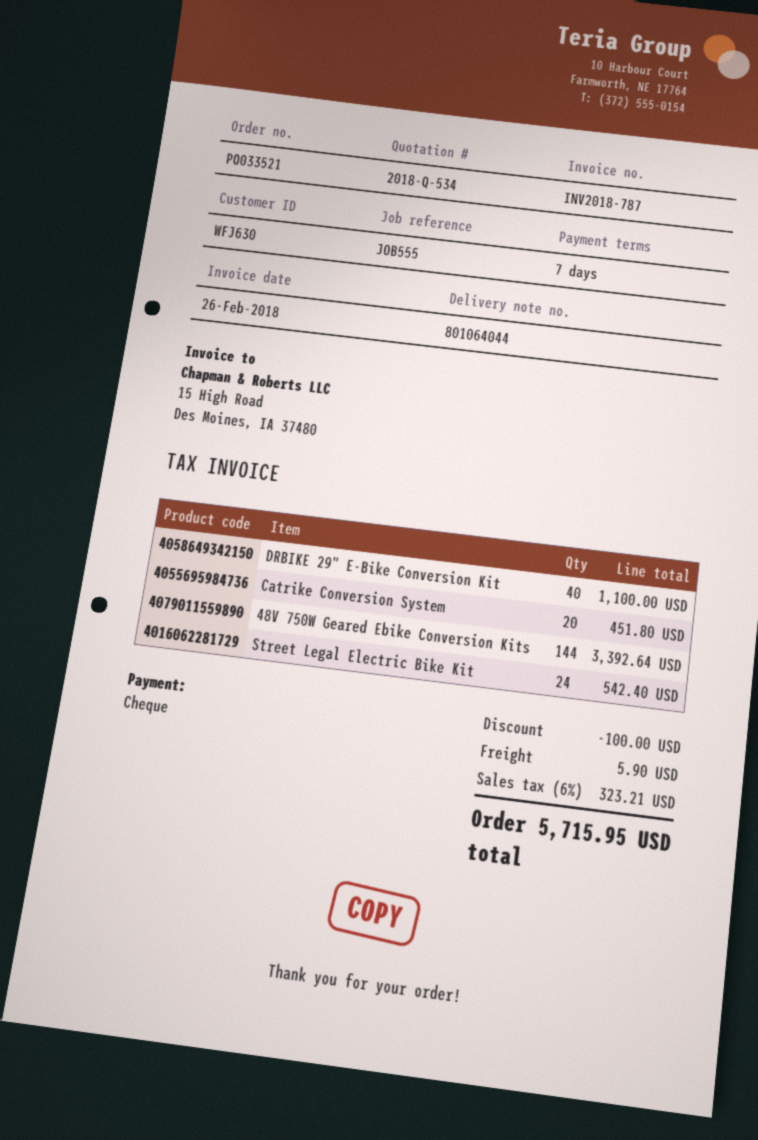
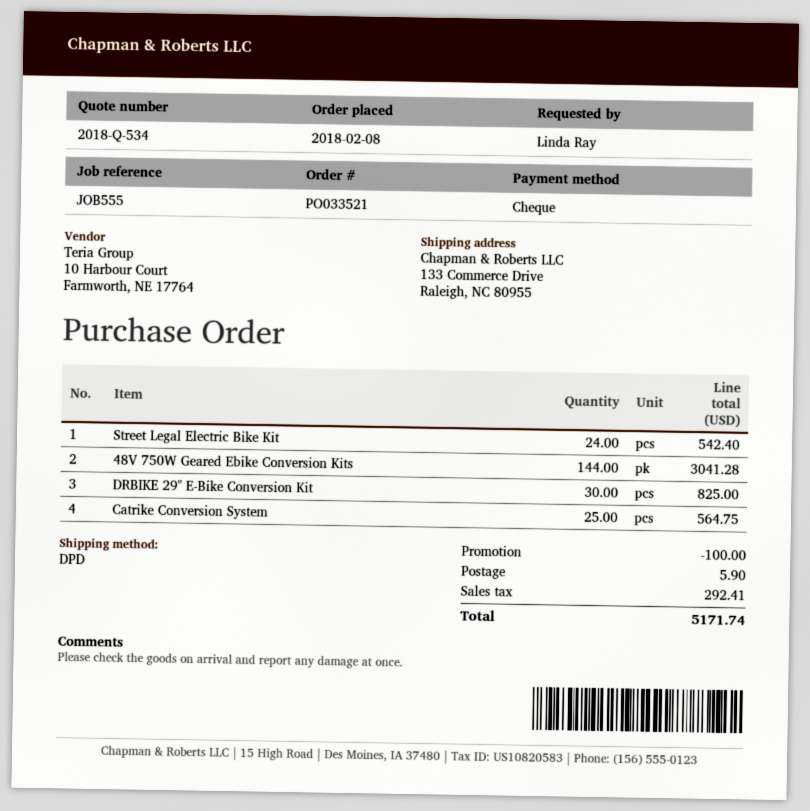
DRBIKE 29" E-Bike Conversion Kit: 40 for 1100.00 -> 30 for 825.00
Catrike Conversion System: 20 for 451.80 -> 25 for 564.75
48V 750W Geared Ebike Conversion Kits: 144 for 3392.64 -> 144 for 3041.28
tax: 323.21 -> 292.41
total: 5715.95 -> 5171.74

